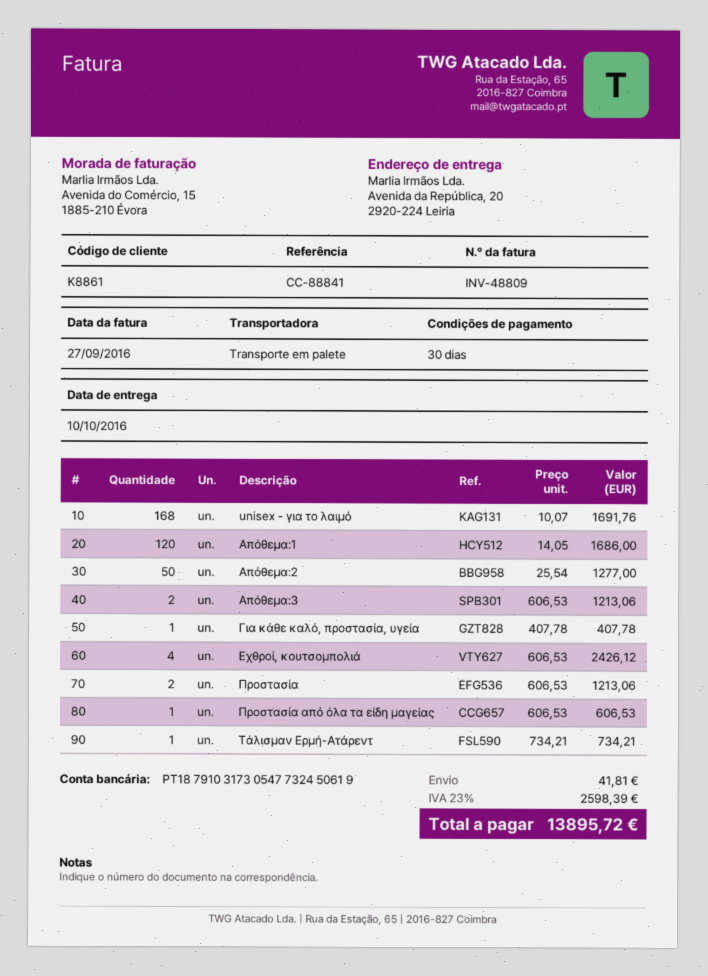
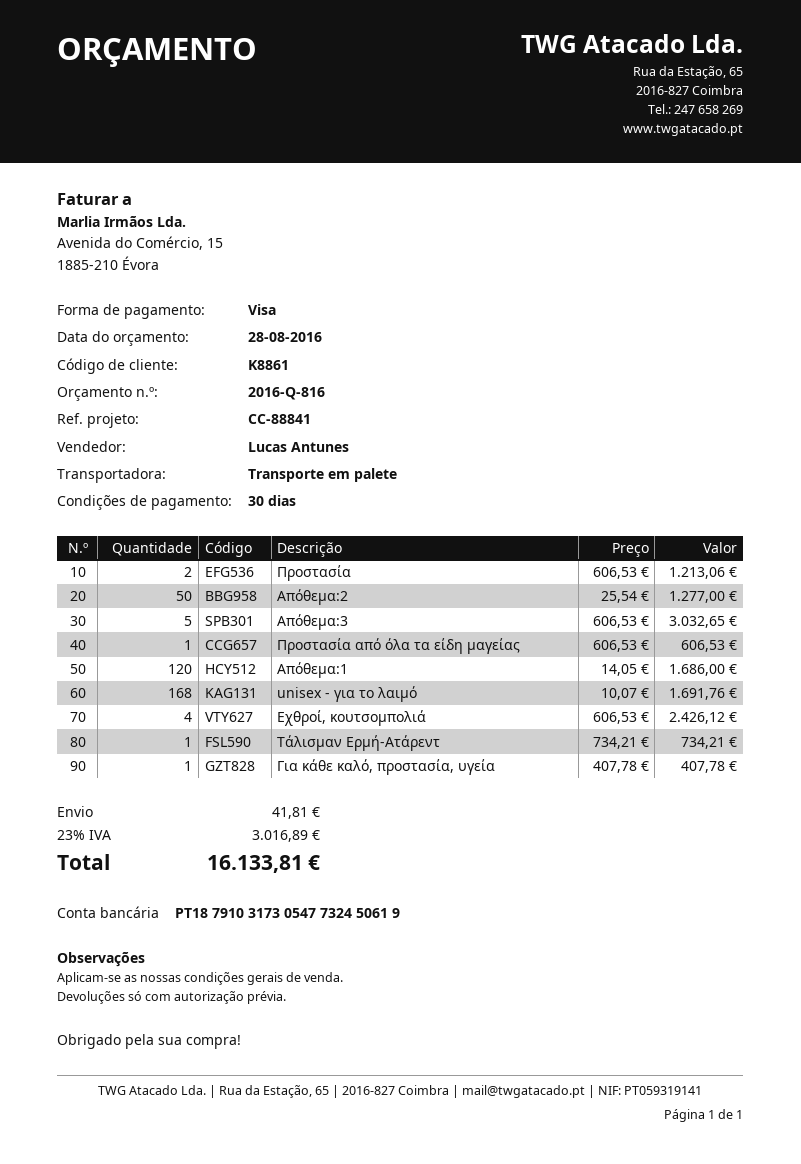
Απόθεμα:3: 2 x 606.53 = 1213.06 -> 5 x 606.53 = 3032.65
tax: 23% = 2598.39 -> 23% = 3016.89
total: 13895.72 -> 16133.81

